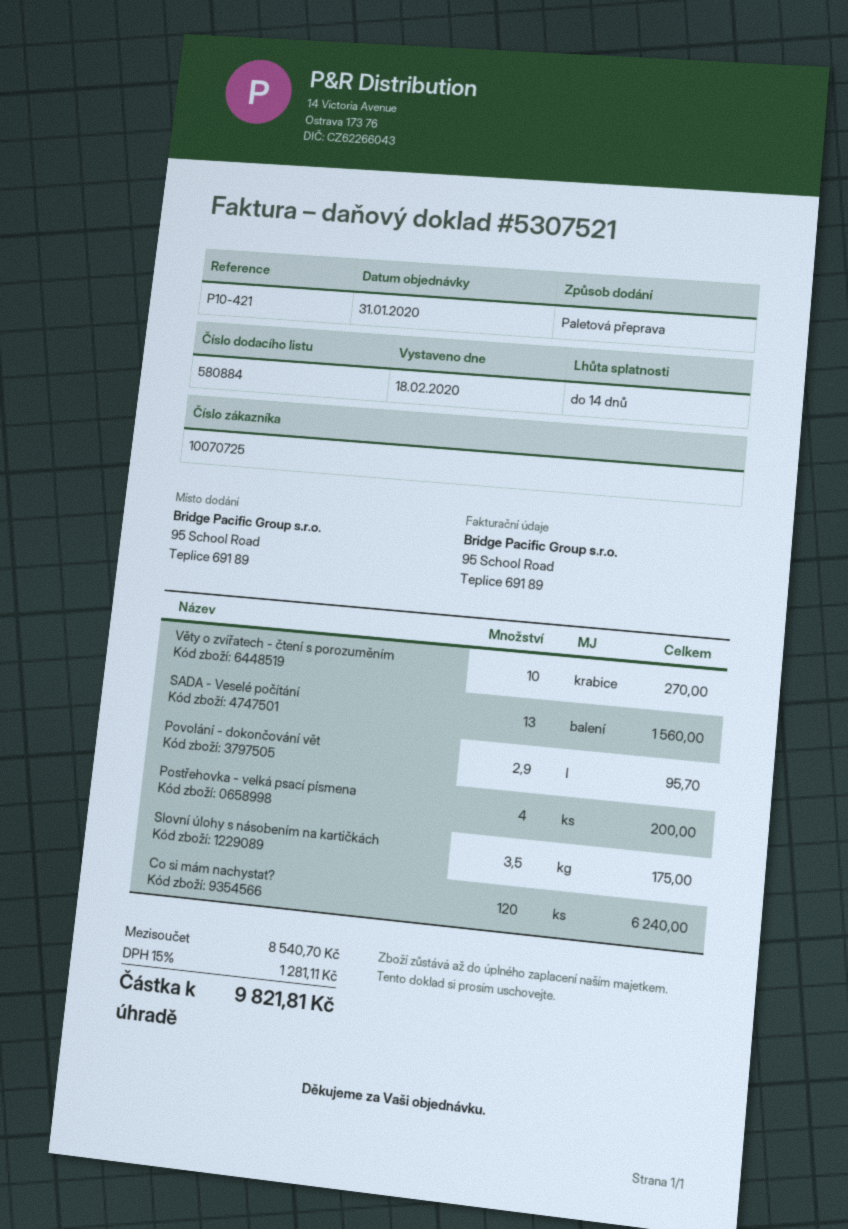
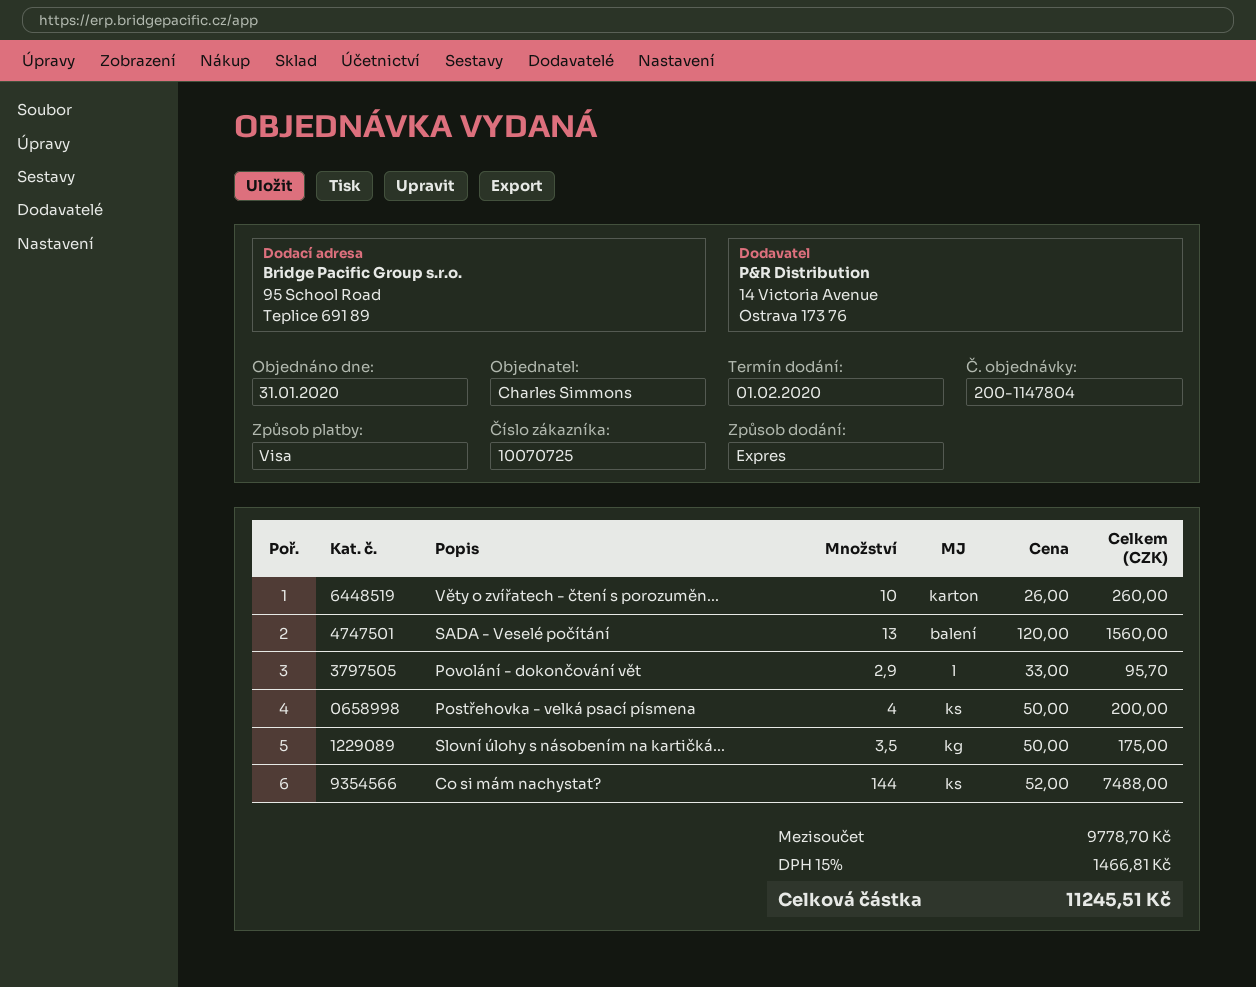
shipping method: pallet freight -> express
Věty o zvířatech - čtení s porozuměním: 10 for 270.00 -> 10 for 260.00
Co si mám nachystat?: 120 for 6240.00 -> 144 for 7488.00
subtotal: 8540.70 -> 9778.70
tax: 15% = 1281.11 -> 15% = 1466.81
total: 9821.81 -> 11245.51

